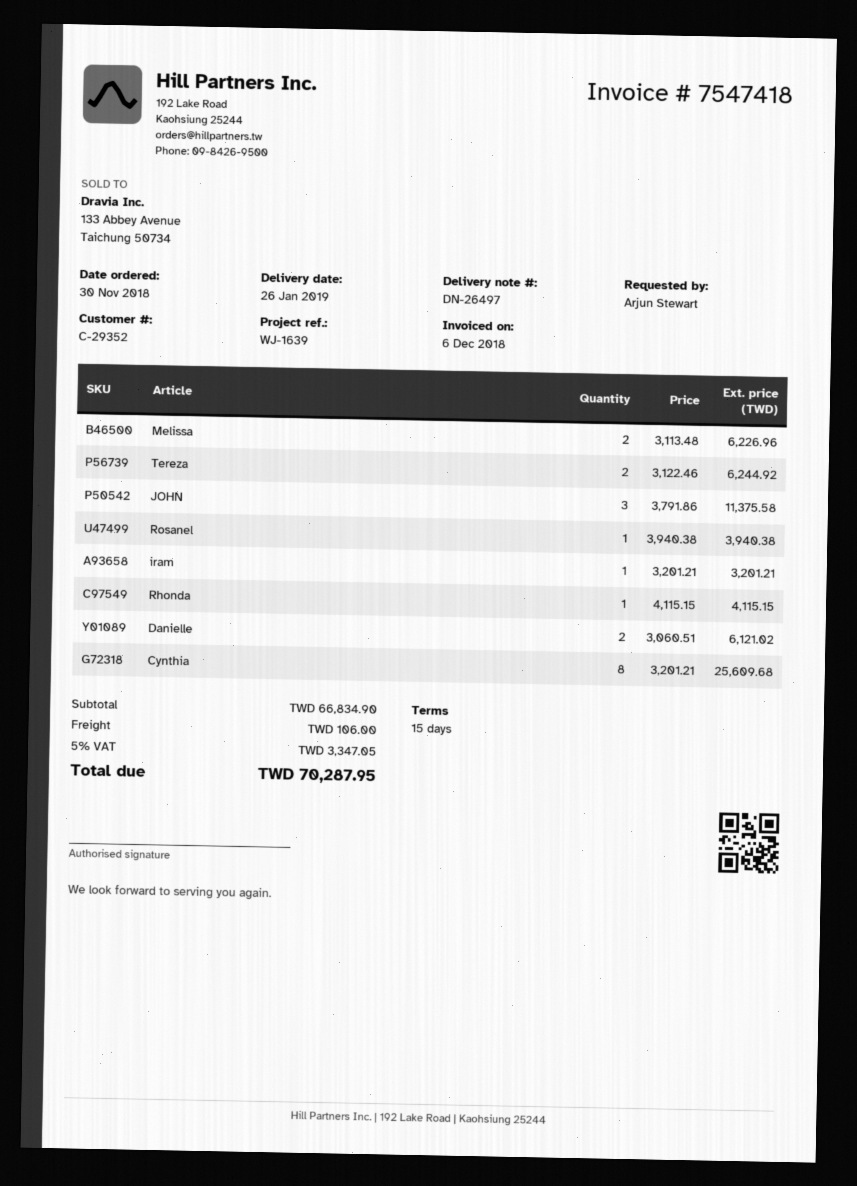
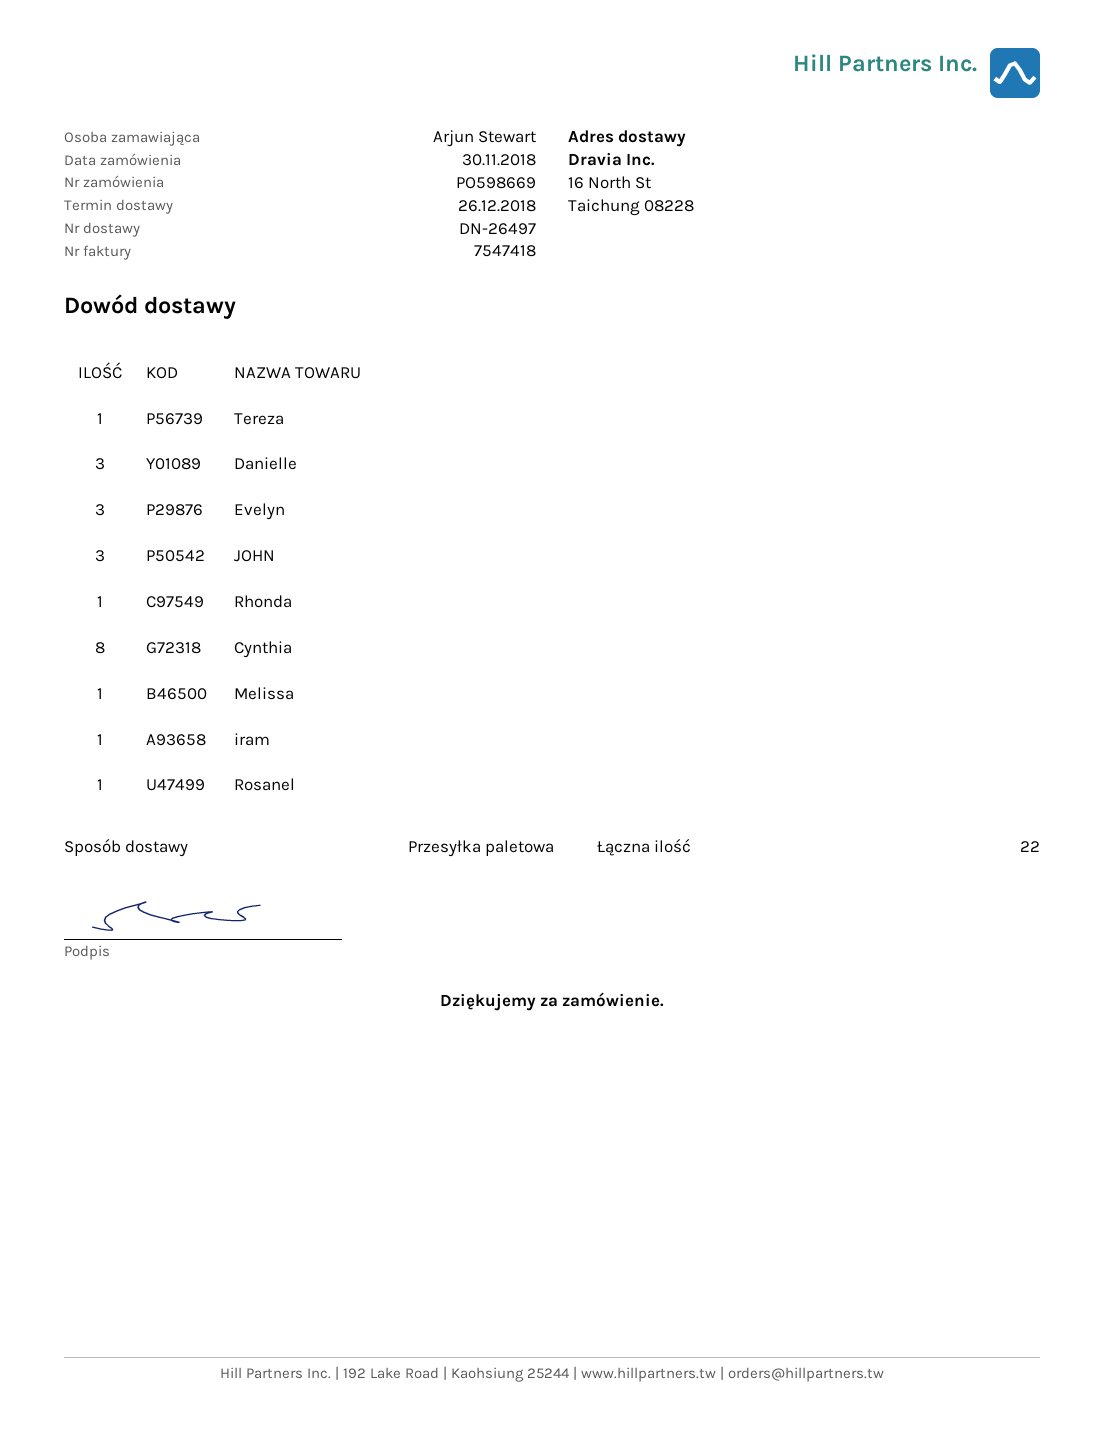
delivery date: 2019-01-26 -> 2018-12-26
Melissa: 2 -> 1
Tereza: 2 -> 1
Danielle: 2 -> 3
Evelyn: none -> 3

